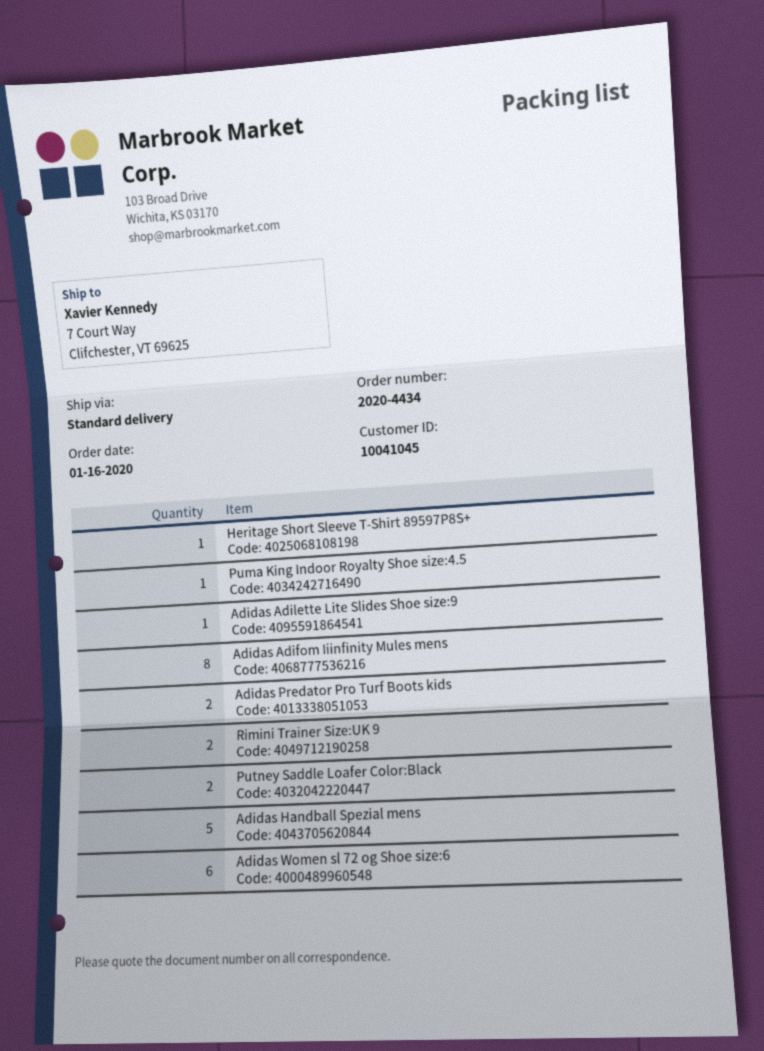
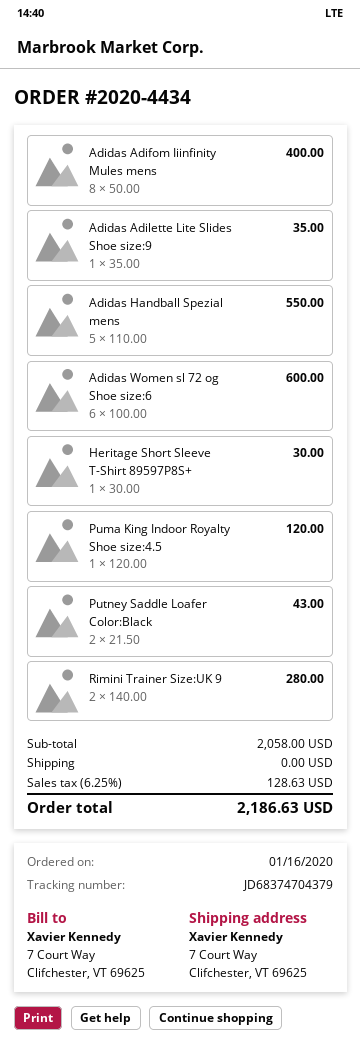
Adidas Predator Pro Turf Boots kids: 2 -> none

